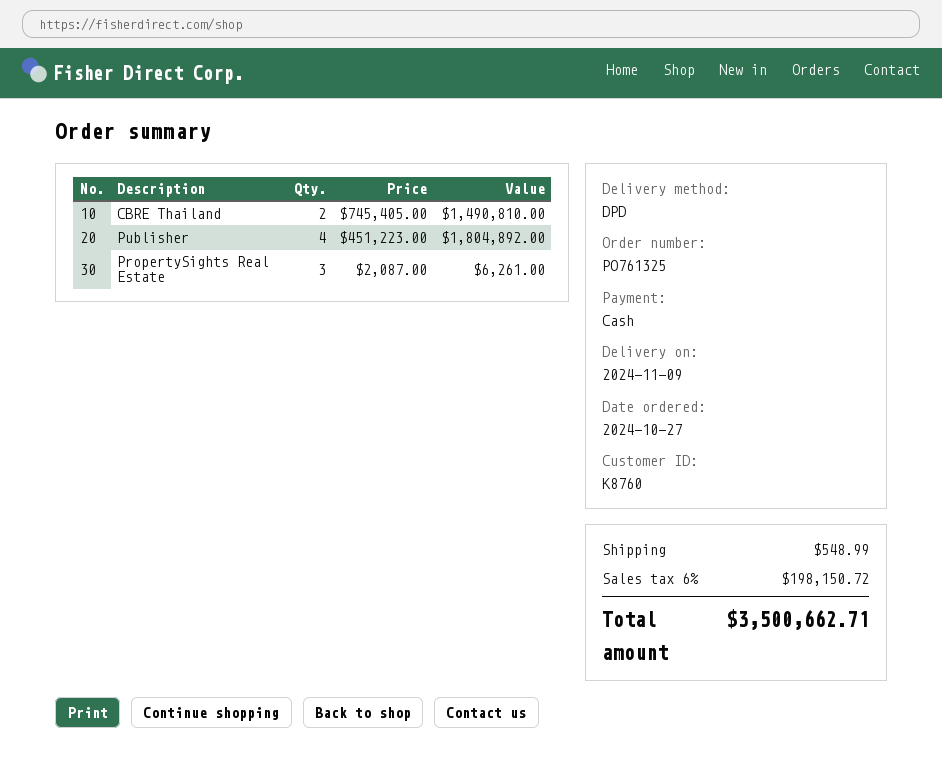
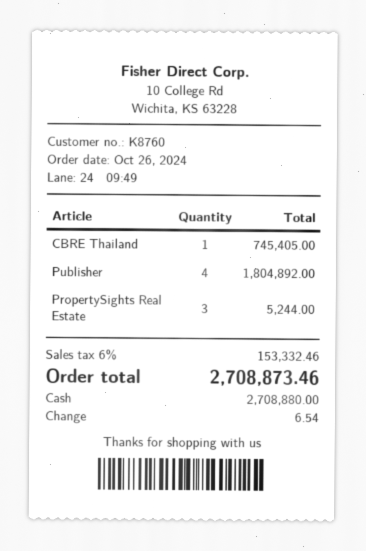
order date: 2024-10-27 -> 2024-10-26
CBRE Thailand: 2 for 1490810.00 -> 1 for 745405.00
PropertySights Real Estate: 3 for 6261.00 -> 3 for 5244.00
shipping: 548.99 -> none
tax: 6% = 198150.72 -> 6% = 153332.46
total: 3500662.71 -> 2708873.46

